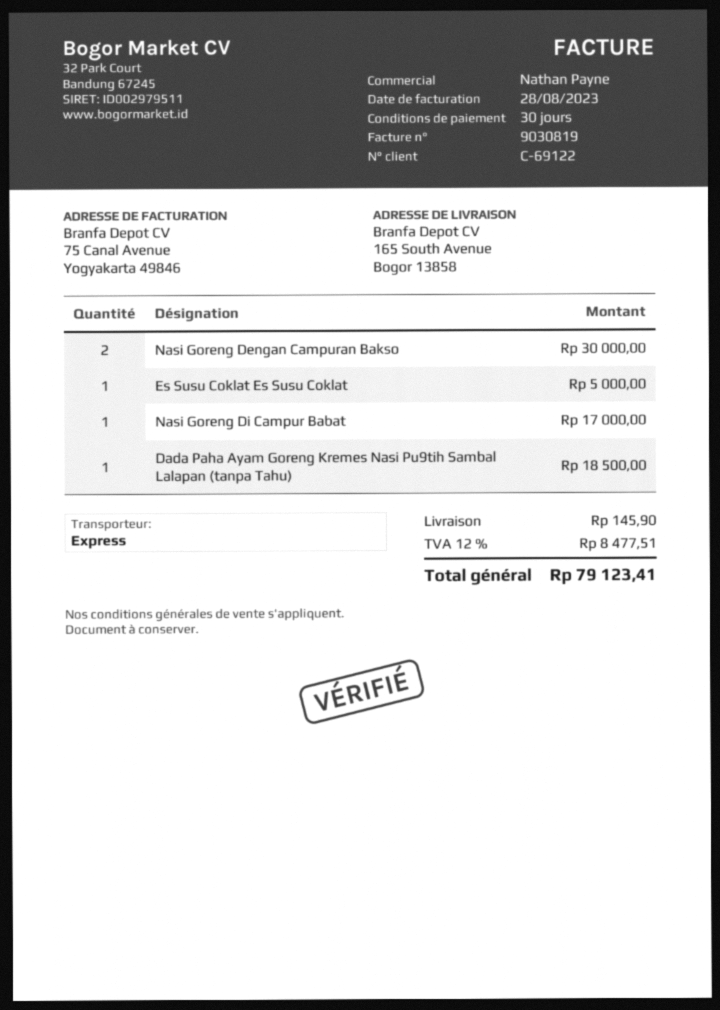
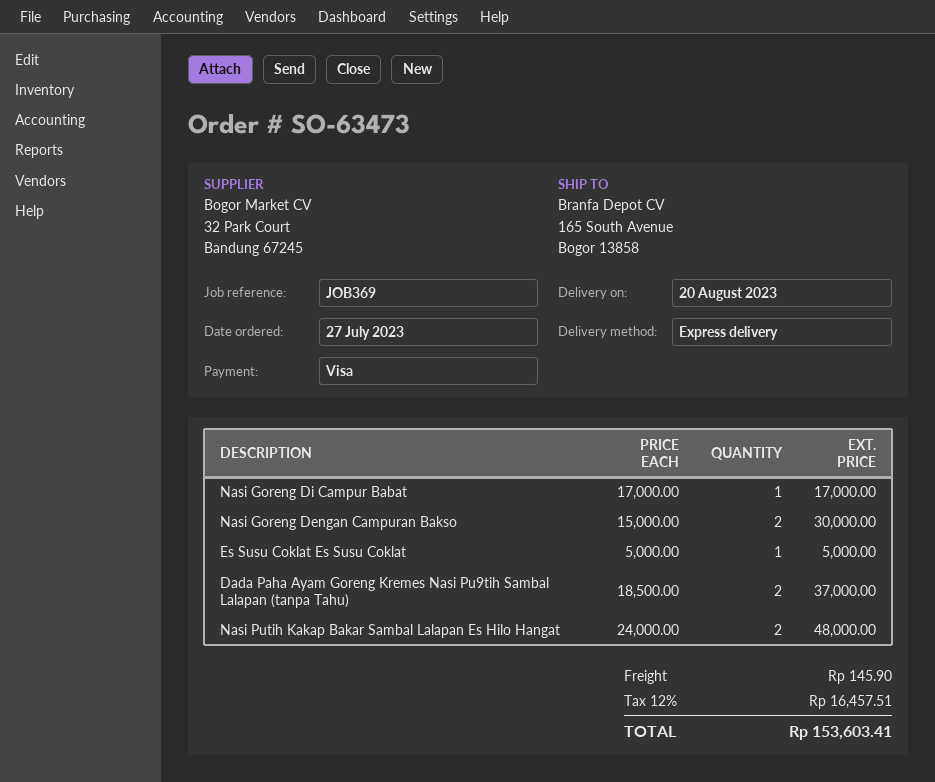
Dada Paha Ayam Goreng Kremes Nasi Pu9tih Sambal Lalapan (tanpa Tahu): 1 for 18500.00 -> 2 for 37000.00
Nasi Putih Kakap Bakar Sambal Lalapan Es Hilo Hangat: none -> 2 for 48000.00
tax: 12% = 8477.51 -> 12% = 16457.51
total: 79123.41 -> 153603.41

